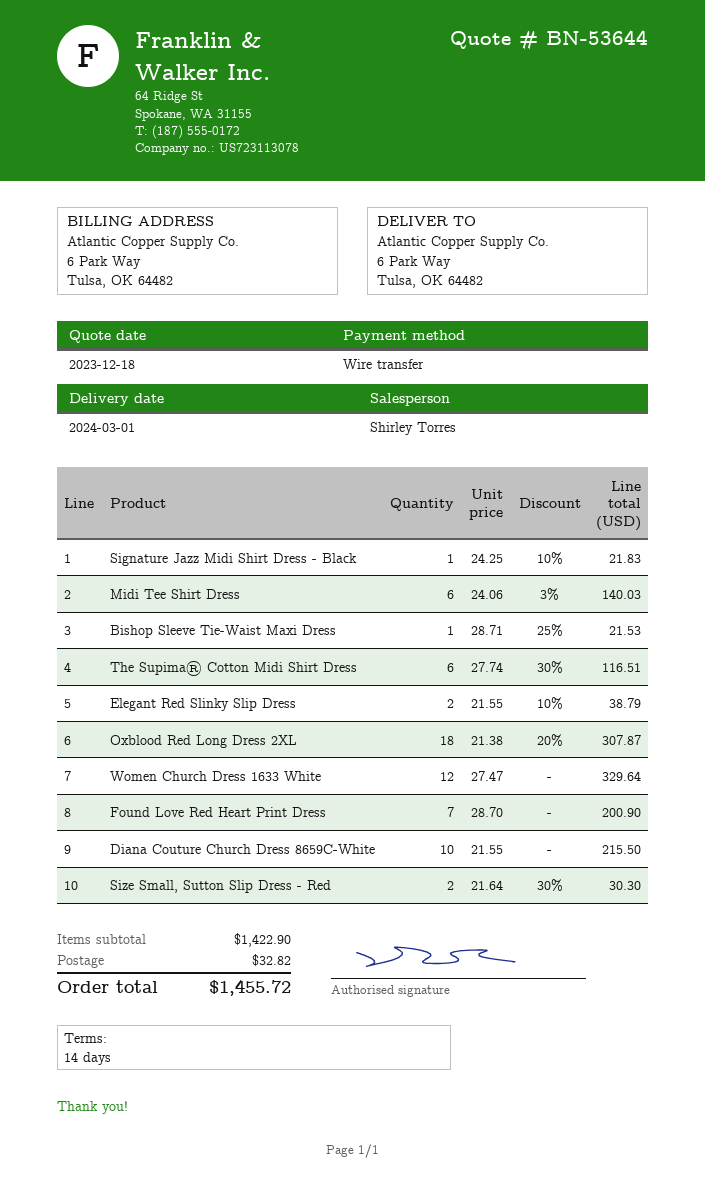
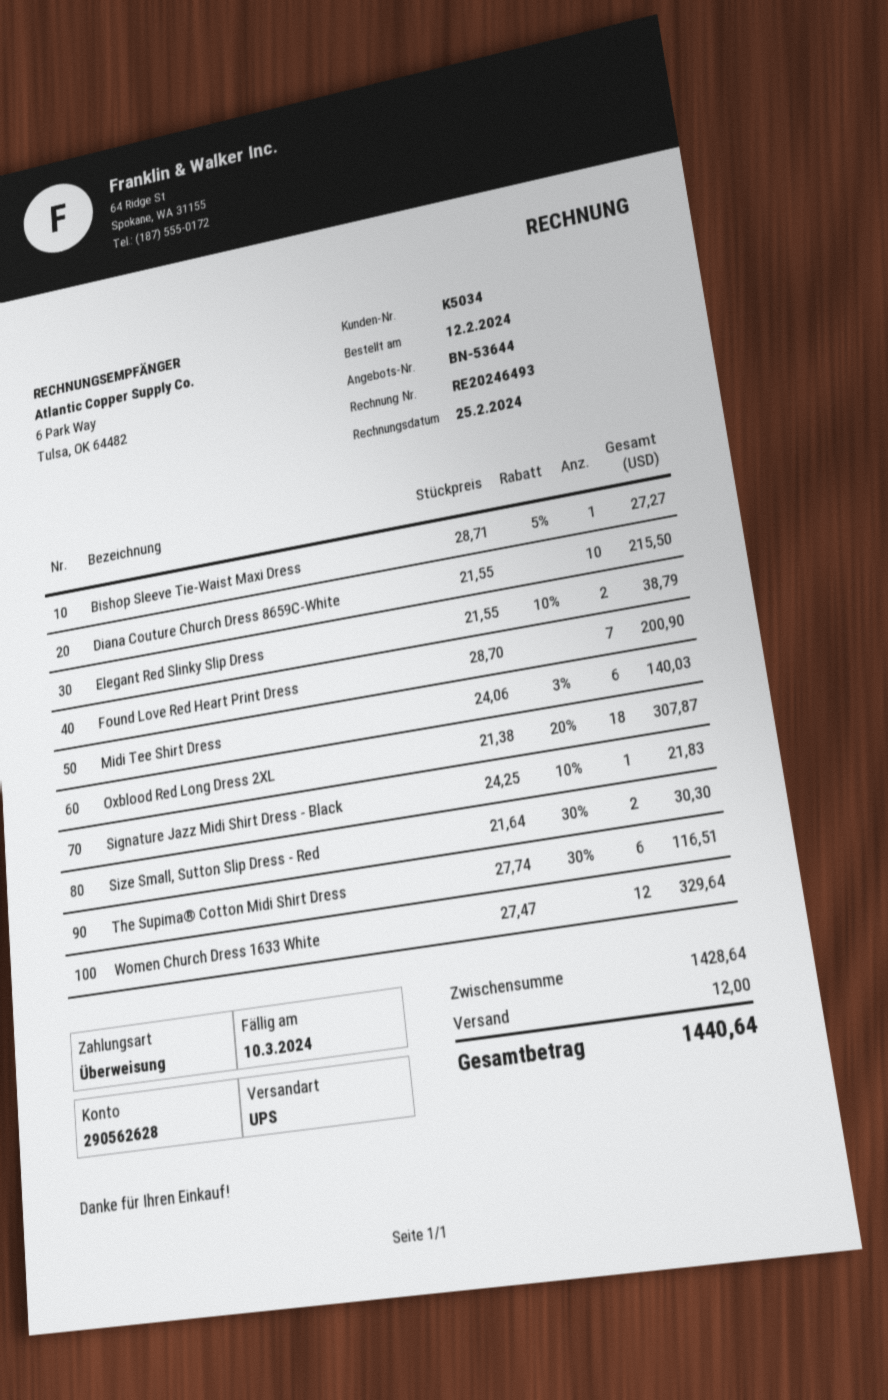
Bishop Sleeve Tie-Waist Maxi Dress: 1 x 28.71 - 25% = 21.53 -> 1 x 28.71 - 5% = 27.27
subtotal: 1422.90 -> 1428.64
shipping: 32.82 -> 12.00
total: 1455.72 -> 1440.64

